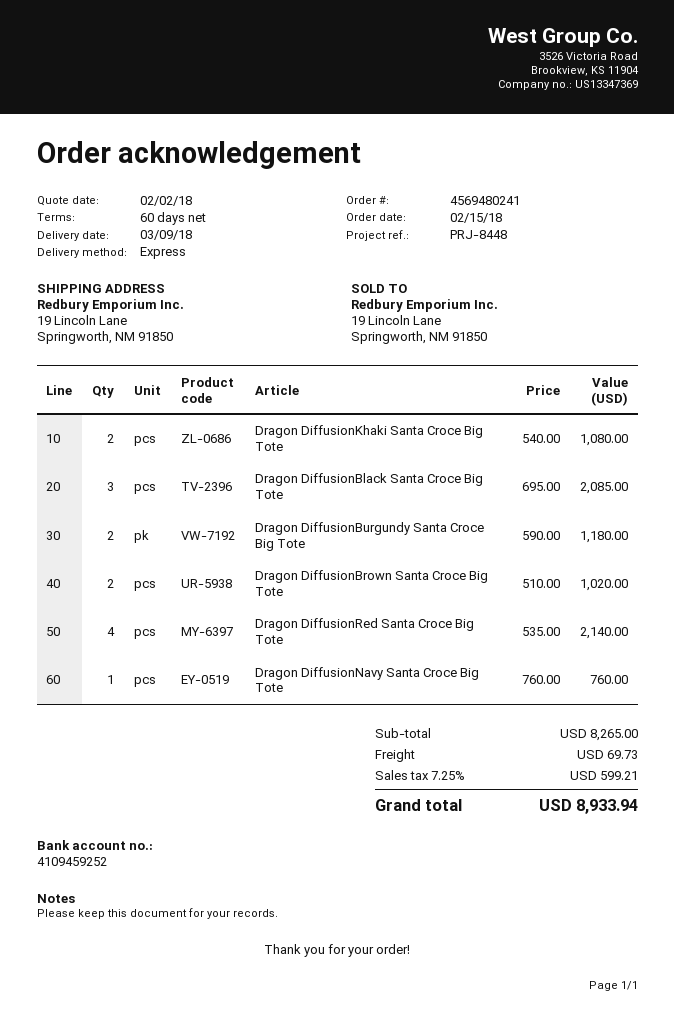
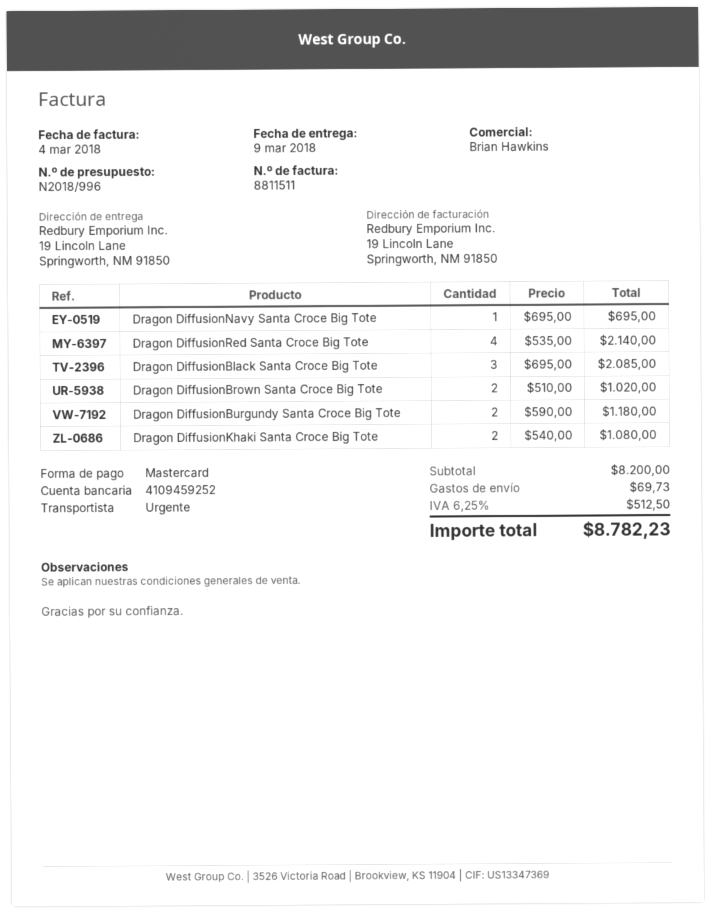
Dragon DiffusionNavy Santa Croce Big Tote: 1 x 760.00 = 760.00 -> 1 x 695.00 = 695.00
subtotal: 8265.00 -> 8200.00
tax: 7.25% = 599.21 -> 6.25% = 512.50
total: 8933.94 -> 8782.23

